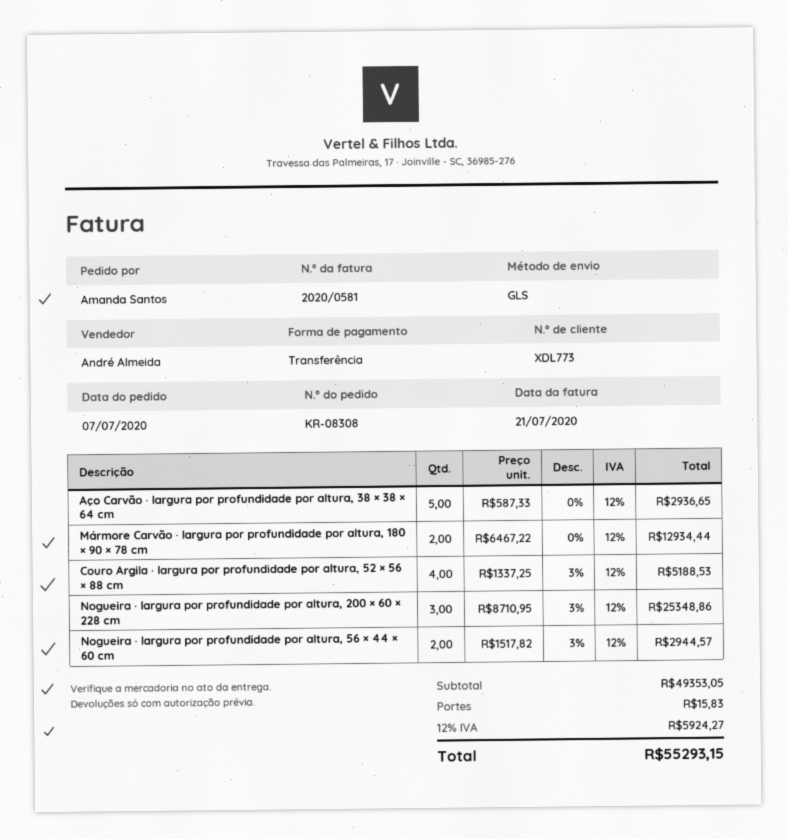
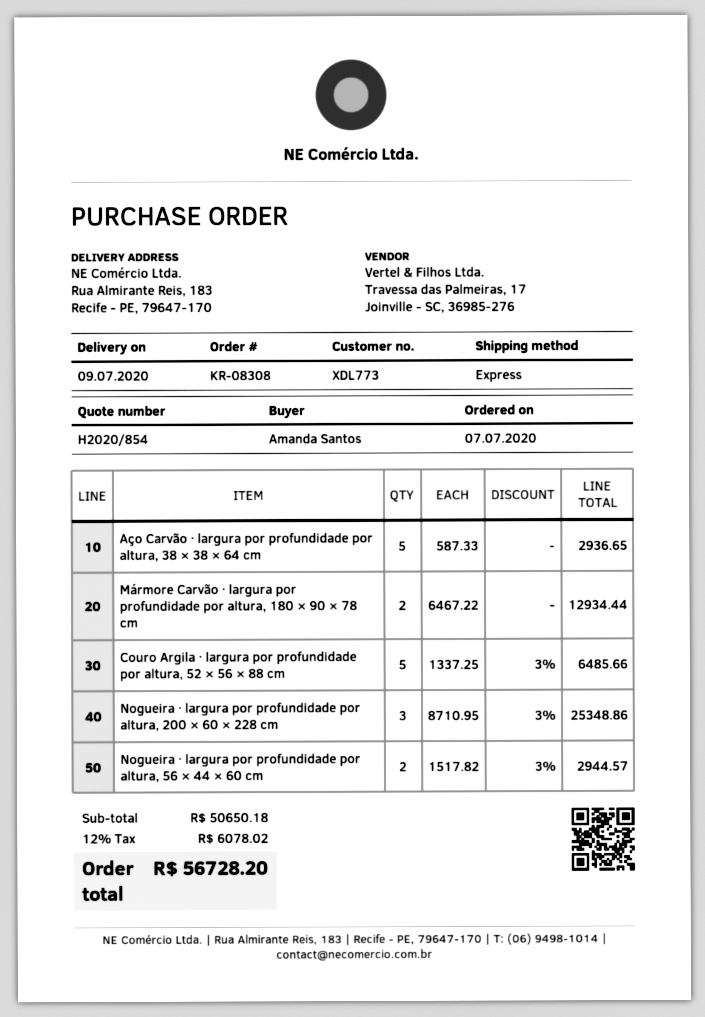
shipping method: GLS -> express
Couro Argila · largura por profundidade por altura, 52 × 56 × 88 cm: 4 x 1337.25 - 3% = 5188.53 -> 5 x 1337.25 - 3% = 6485.66
subtotal: 49353.05 -> 50650.18
shipping: 15.83 -> none
tax: 12% = 5924.27 -> 12% = 6078.02
total: 55293.15 -> 56728.20

